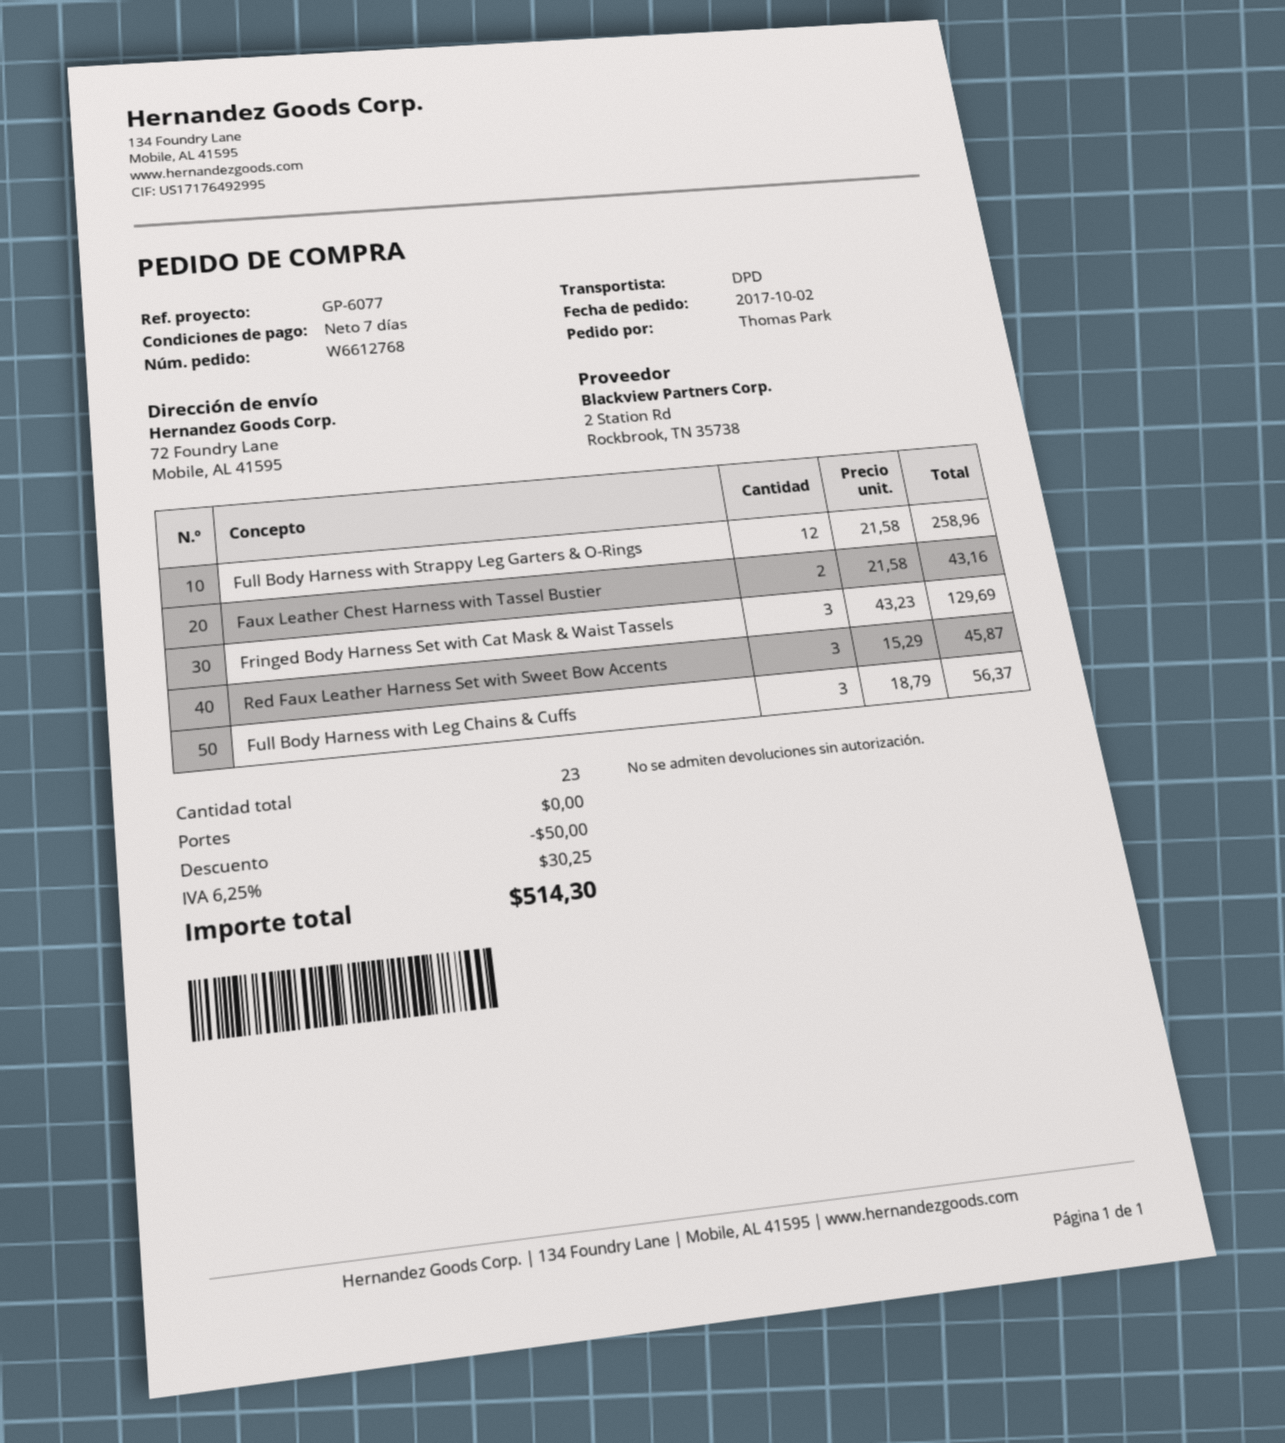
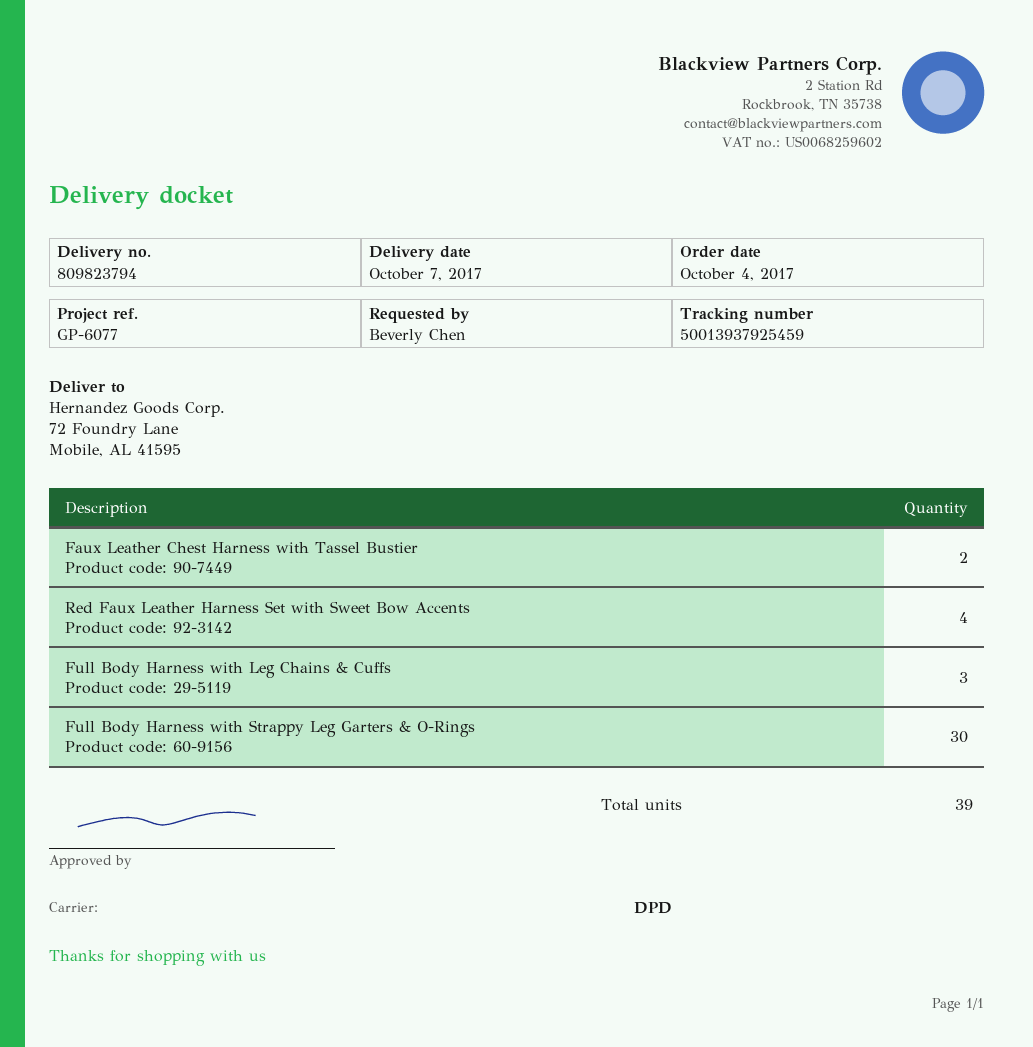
order date: 2017-10-02 -> 2017-10-04
ordered by: Thomas Park -> Beverly Chen
Full Body Harness with Strappy Leg Garters & O-Rings: 12 -> 30
Fringed Body Harness Set with Cat Mask & Waist Tassels: 3 -> none
Red Faux Leather Harness Set with Sweet Bow Accents: 3 -> 4
total quantity: 23 -> 39

